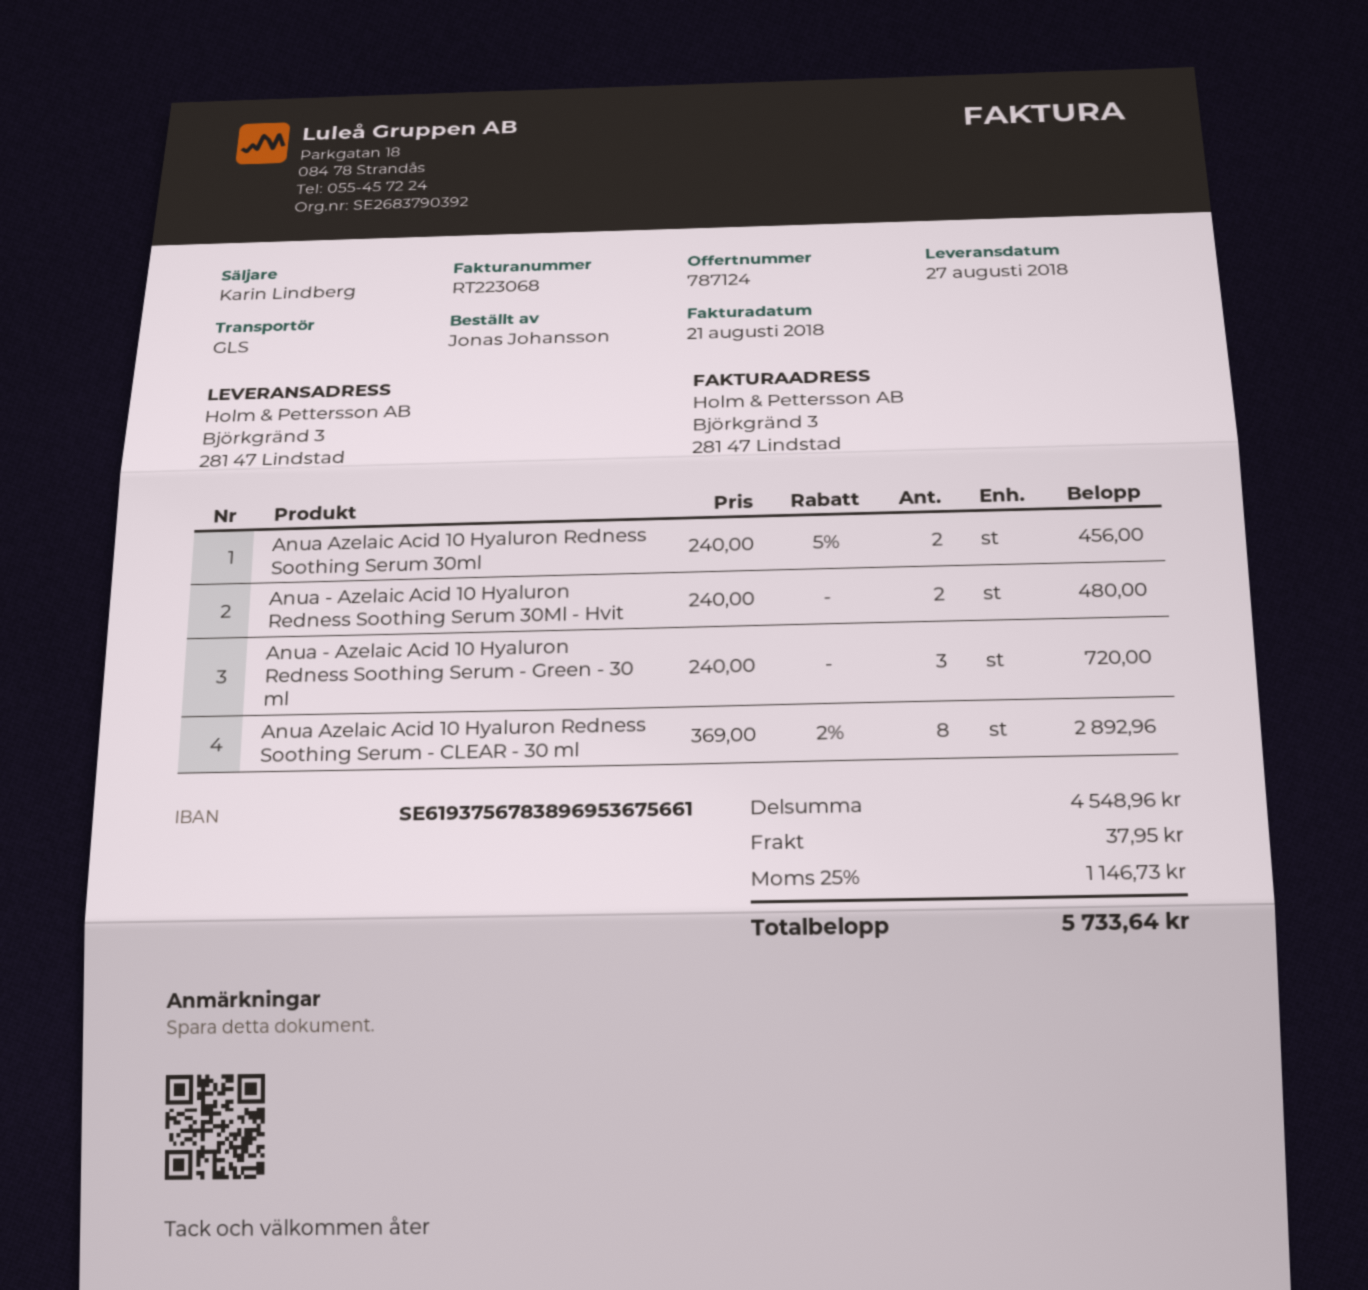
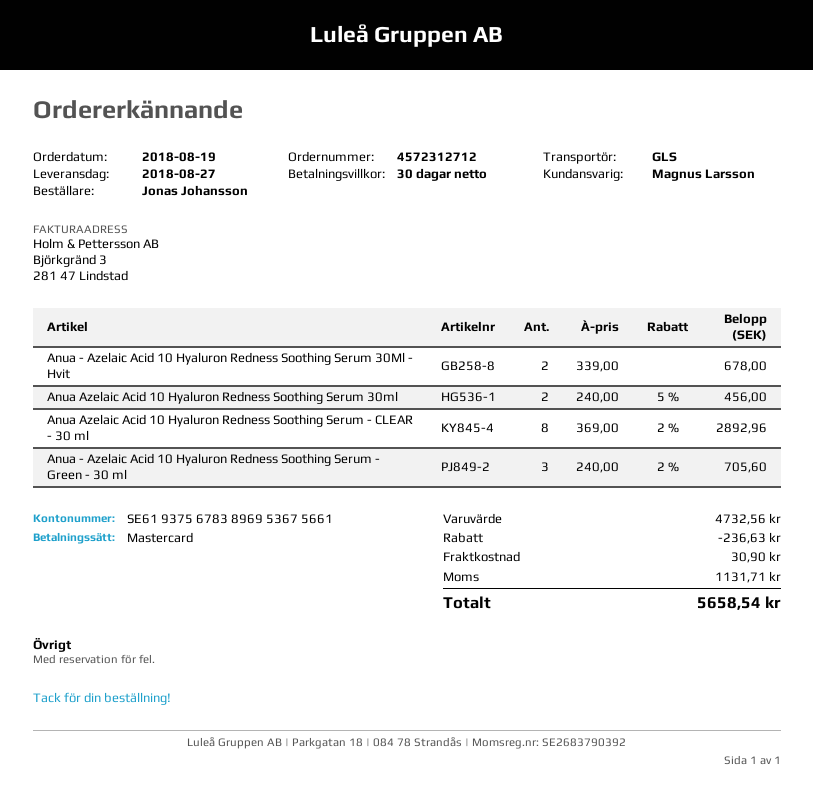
sales rep: Karin Lindberg -> Magnus Larsson
Anua - Azelaic Acid 10 Hyaluron Redness Soothing Serum 30Ml - Hvit: 2 x 240.00 = 480.00 -> 2 x 339.00 = 678.00
Anua - Azelaic Acid 10 Hyaluron Redness Soothing Serum - Green - 30 ml: 3 x 240.00 = 720.00 -> 3 x 240.00 - 2% = 705.60
subtotal: 4548.96 -> 4732.56
discount: none -> 236.63
shipping: 37.95 -> 30.90
tax: 1146.73 -> 1131.71
total: 5733.64 -> 5658.54

